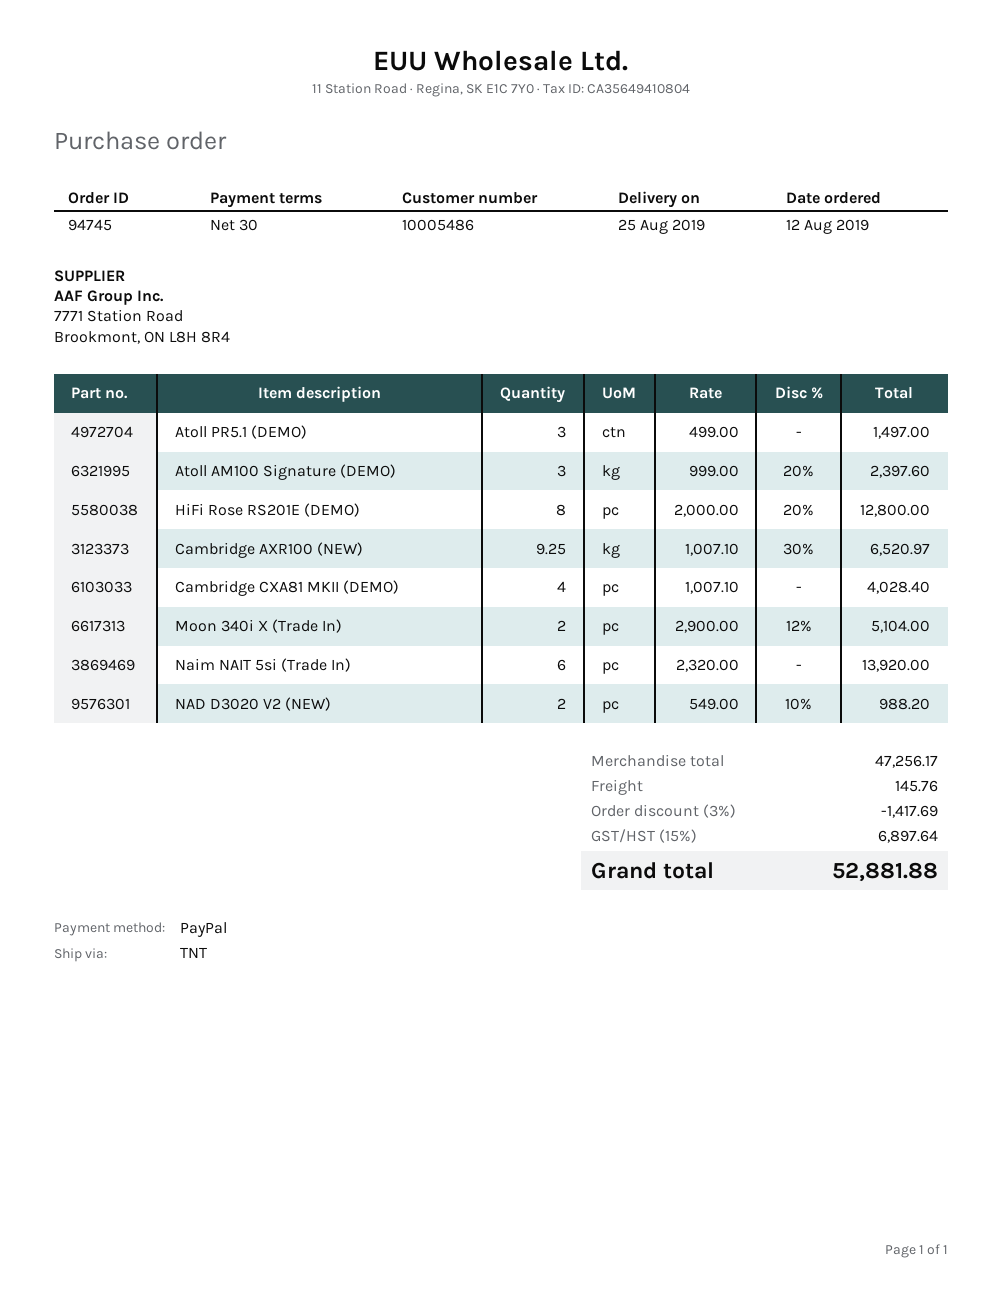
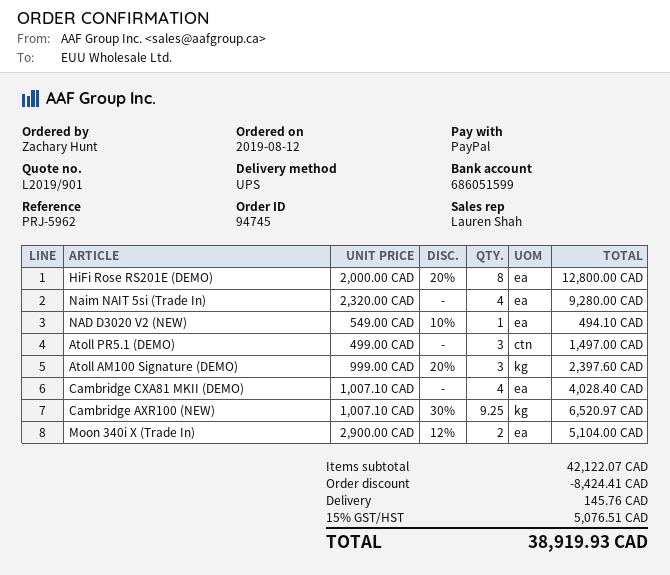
shipping method: TNT -> UPS
Naim NAIT 5si (Trade In): 6 x 2320.00 = 13920.00 -> 4 x 2320.00 = 9280.00
NAD D3020 V2 (NEW): 2 x 549.00 - 10% = 988.20 -> 1 x 549.00 - 10% = 494.10
subtotal: 47256.17 -> 42122.07
discount: 1417.69 -> 8424.41
tax: 15% = 6897.64 -> 15% = 5076.51
total: 52881.88 -> 38919.93

